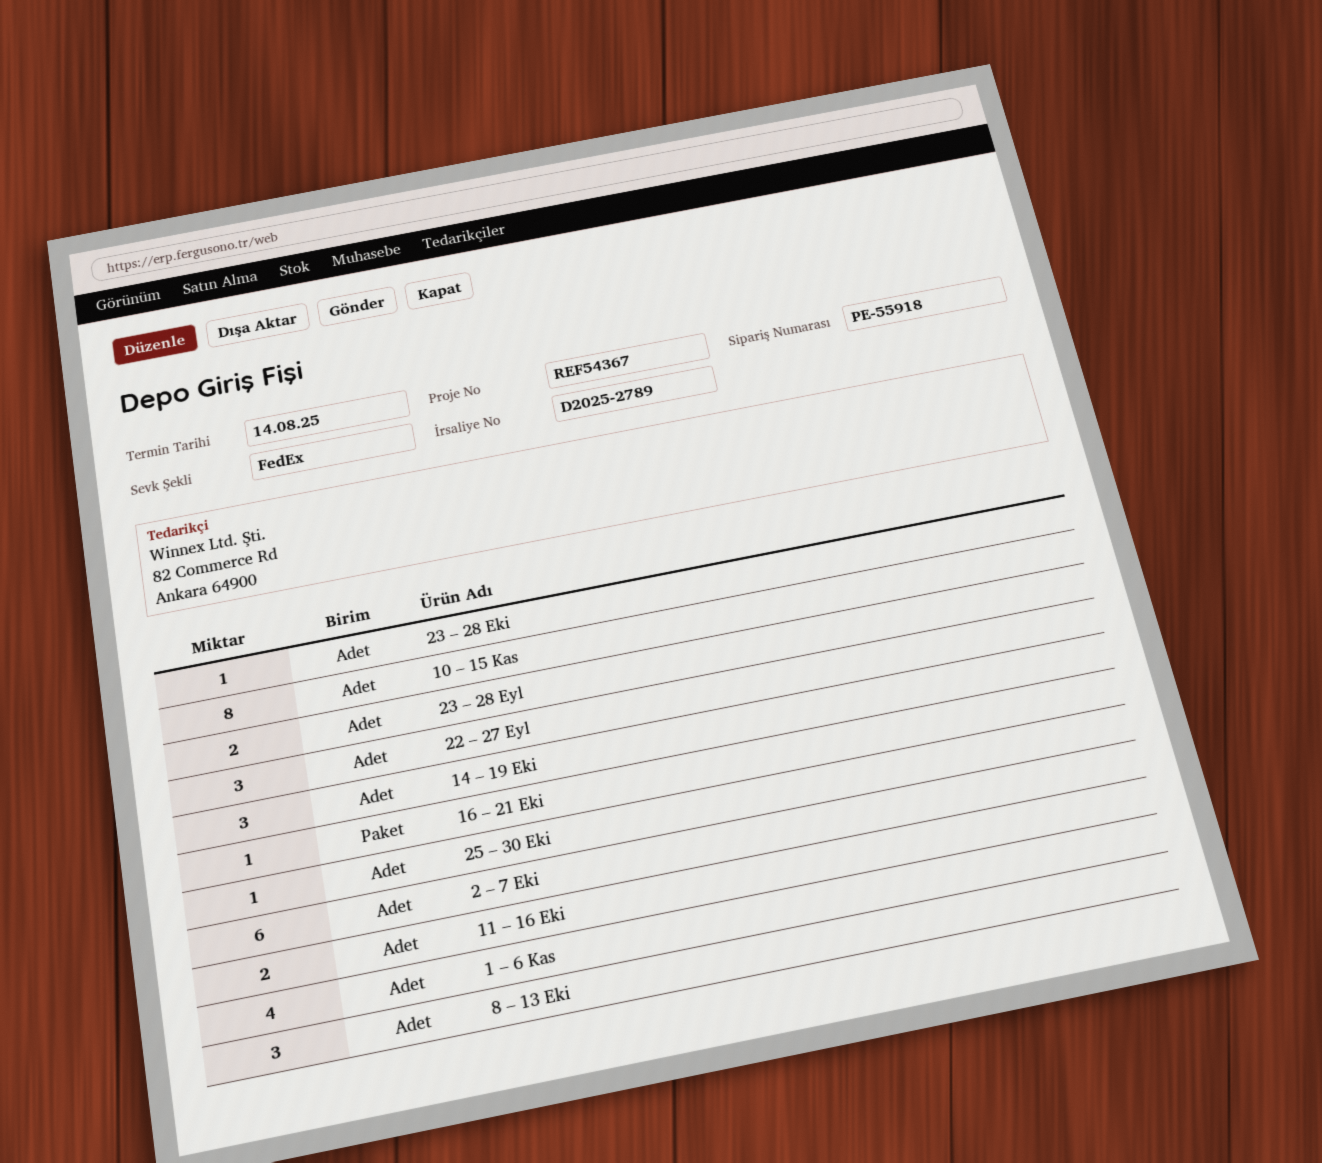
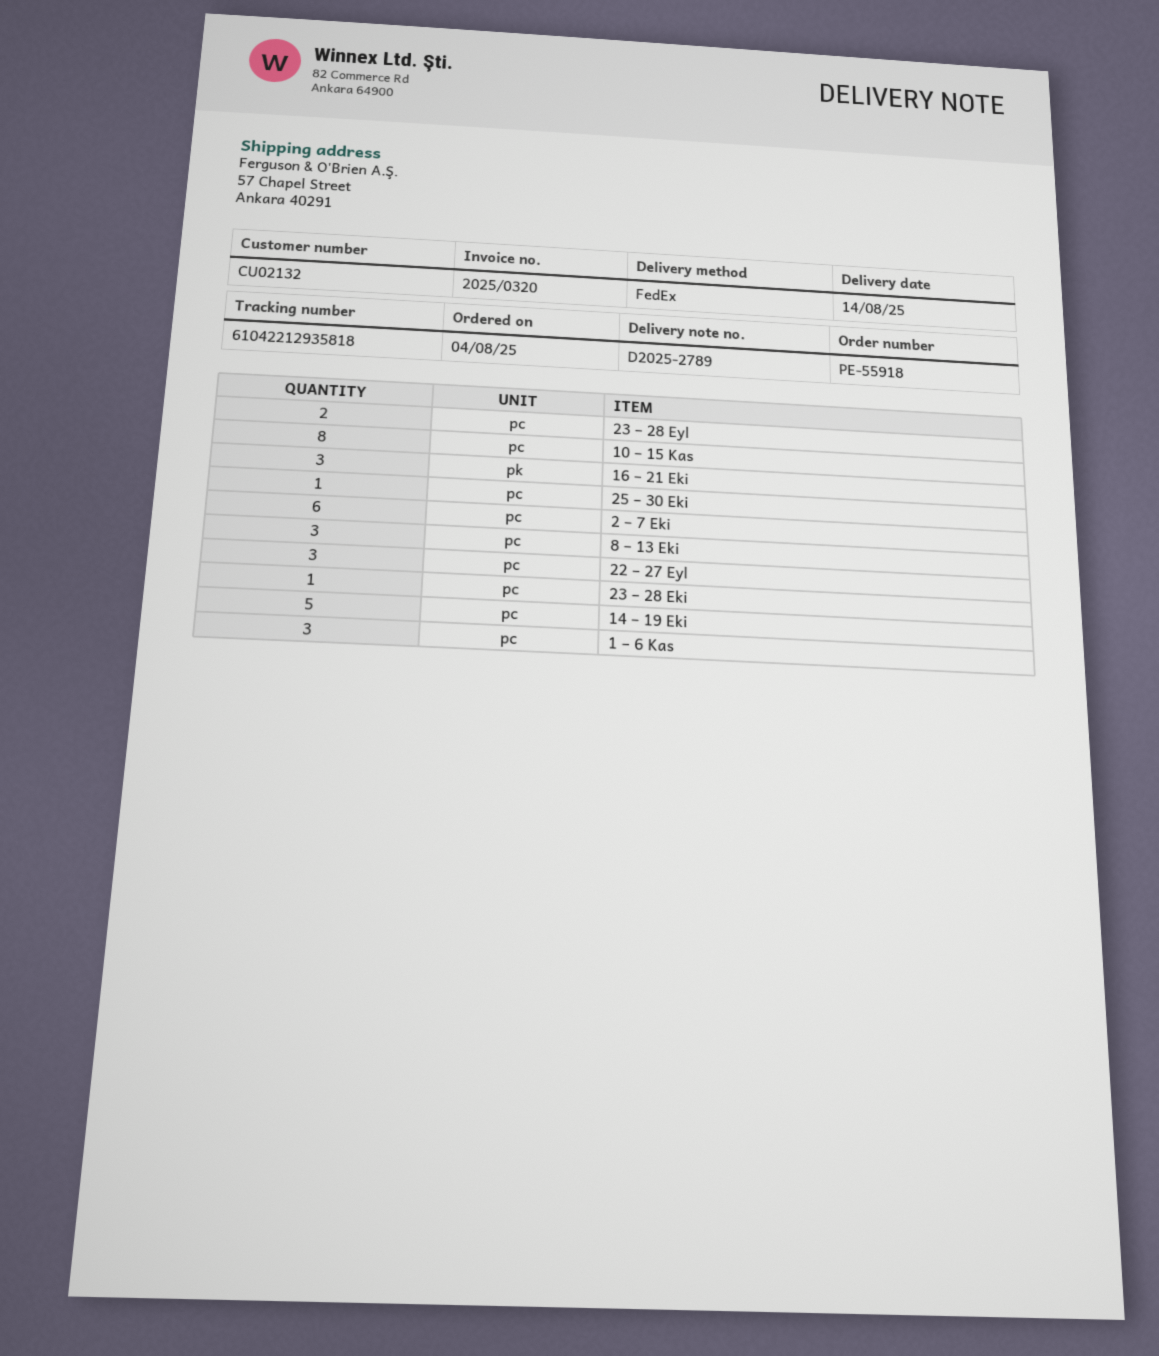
14 – 19 Eki: 3 -> 5
16 – 21 Eki: 1 -> 3
11 – 16 Eki: 2 -> none
1 – 6 Kas: 4 -> 3

